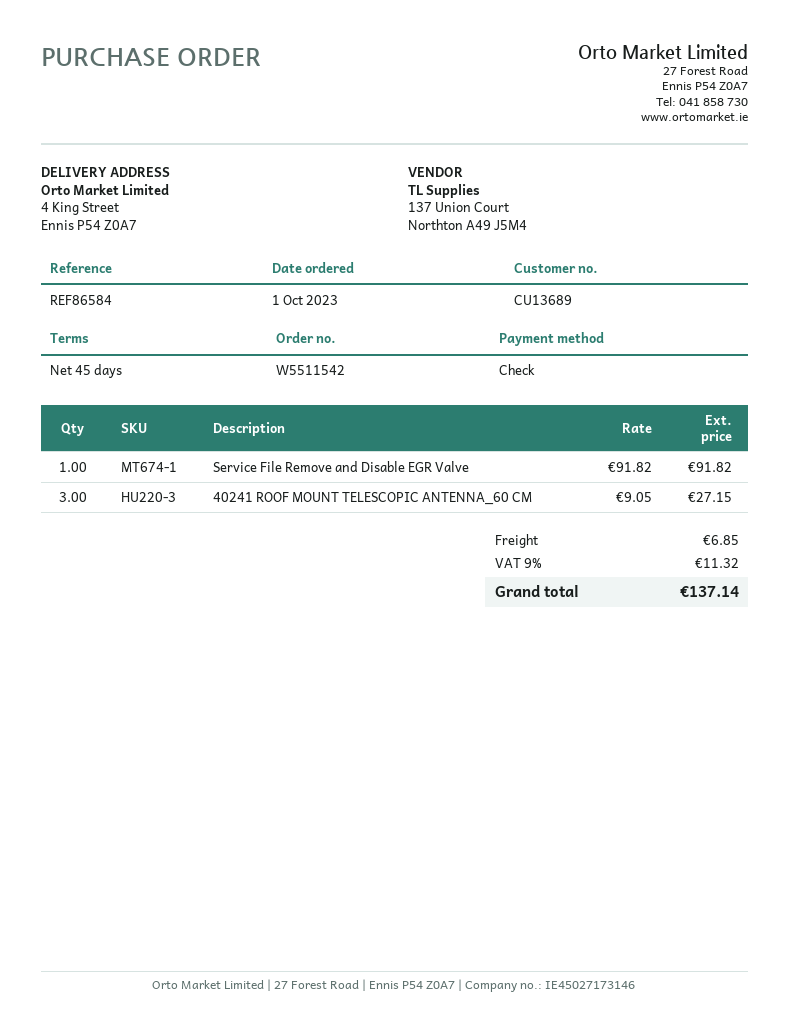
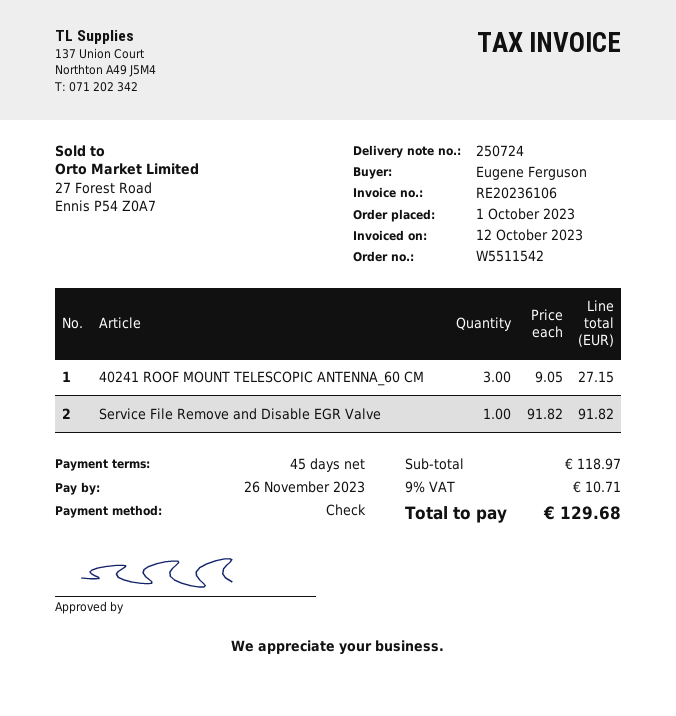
shipping: 6.85 -> none
tax: 9% = 11.32 -> 9% = 10.71
total: 137.14 -> 129.68

